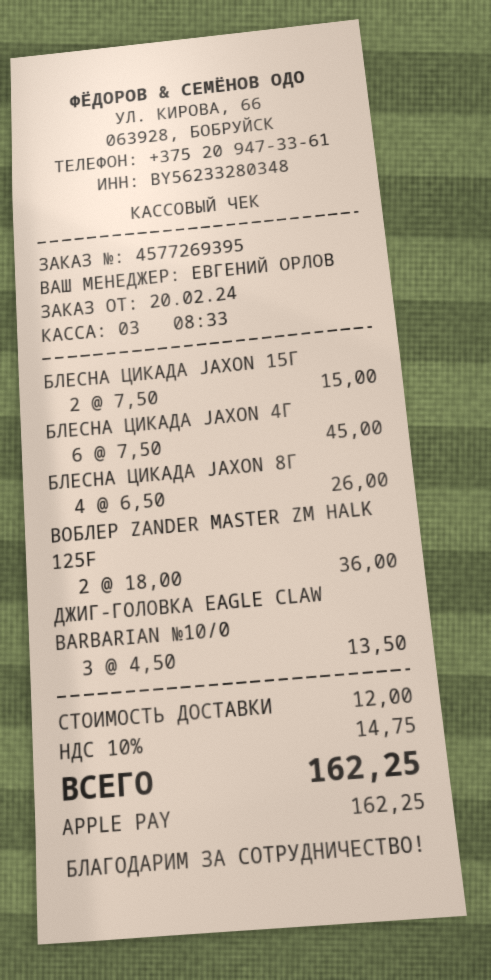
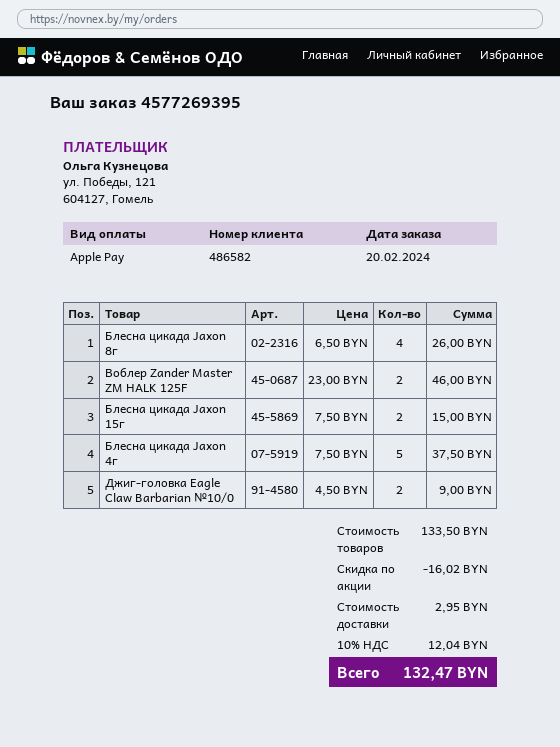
БЛЕСНА ЦИКАДА JAXON 4Г: 6 x 7.50 = 45.00 -> 5 x 7.50 = 37.50
ВОБЛЕР ZANDER MASTER ZM HALK 125F: 2 x 18.00 = 36.00 -> 2 x 23.00 = 46.00
ДЖИГ-ГОЛОВКА EAGLE CLAW BARBARIAN №10/0: 3 x 4.50 = 13.50 -> 2 x 4.50 = 9.00
discount: none -> 16.02
shipping: 12.00 -> 2.95
tax: 10% = 14.75 -> 10% = 12.04
total: 162.25 -> 132.47

